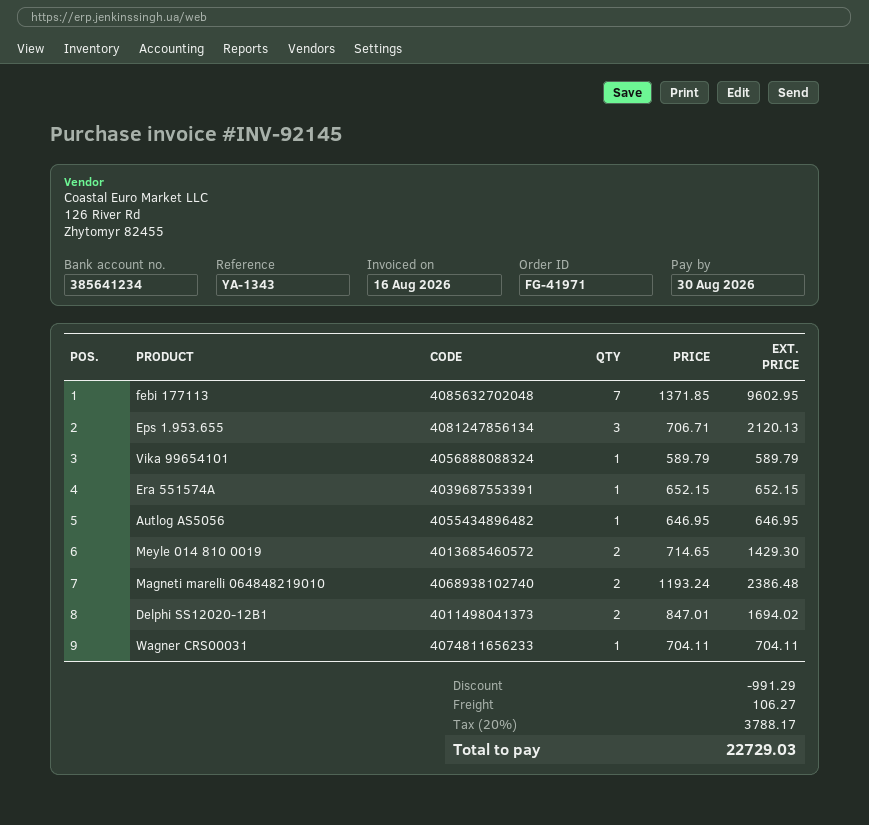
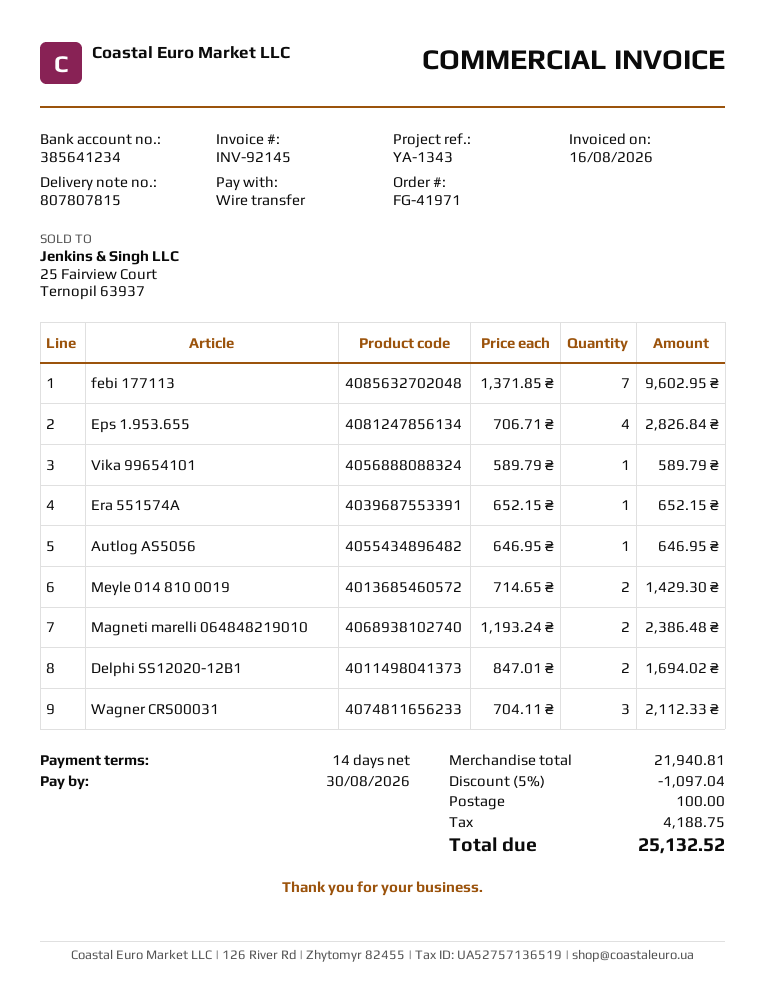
Eps 1.953.655: 3 x 706.71 = 2120.13 -> 4 x 706.71 = 2826.84
Wagner CRS00031: 1 x 704.11 = 704.11 -> 3 x 704.11 = 2112.33
discount: 991.29 -> 1097.04
shipping: 106.27 -> 100.00
tax: 3788.17 -> 4188.75
total: 22729.03 -> 25132.52

